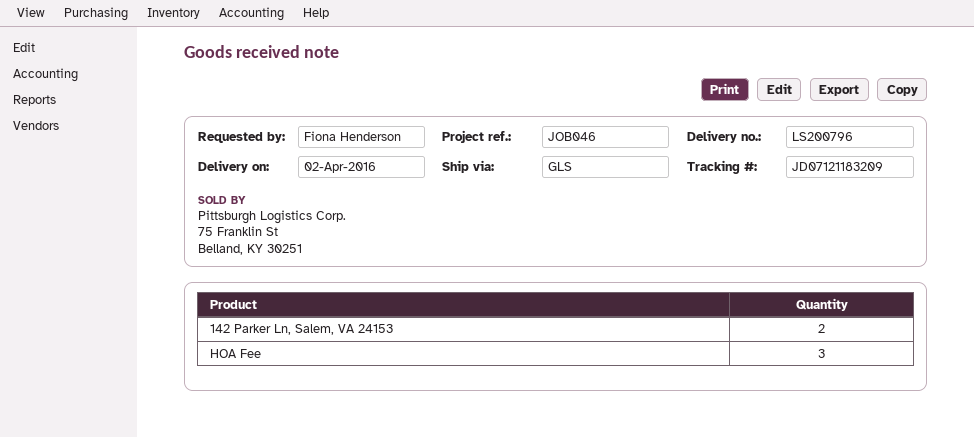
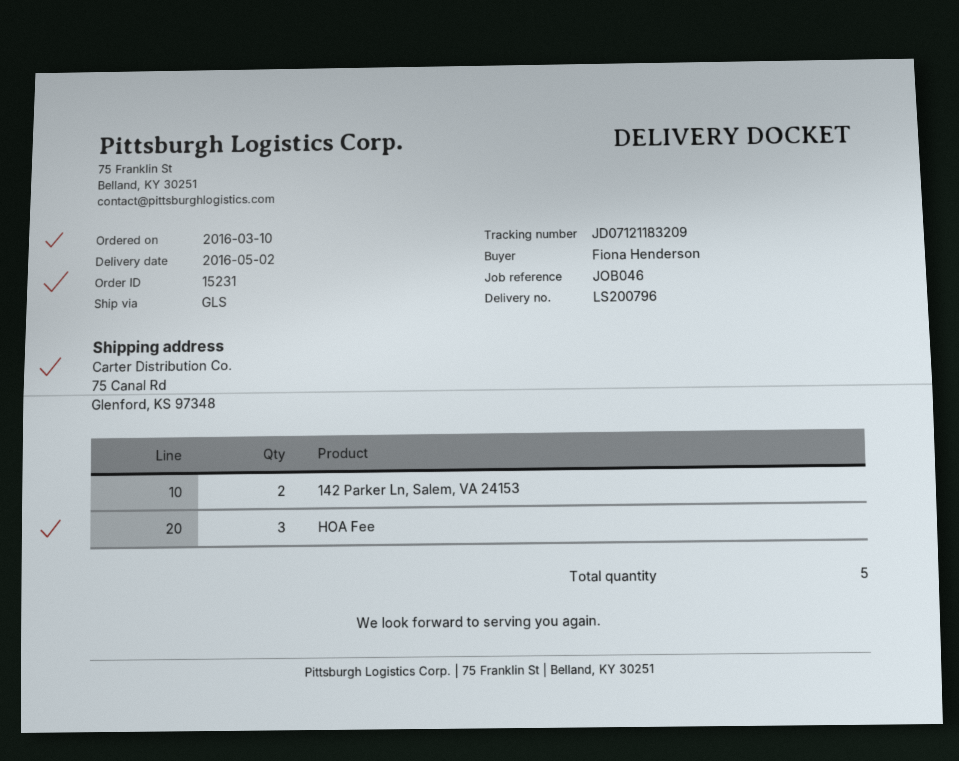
delivery date: 2016-04-02 -> 2016-05-02

